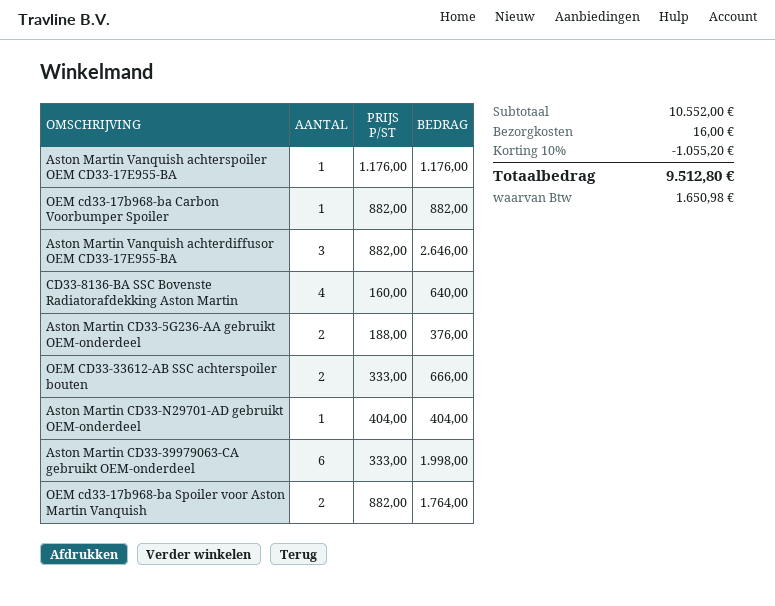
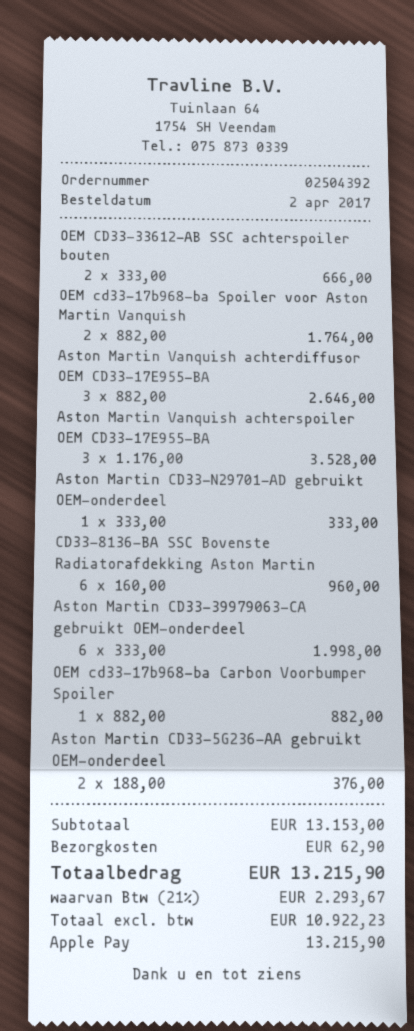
Aston Martin Vanquish achterspoiler OEM CD33-17E955-BA: 1 x 1176.00 = 1176.00 -> 3 x 1176.00 = 3528.00
CD33-8136-BA SSC Bovenste Radiatorafdekking Aston Martin: 4 x 160.00 = 640.00 -> 6 x 160.00 = 960.00
Aston Martin CD33-N29701-AD gebruikt OEM-onderdeel: 1 x 404.00 = 404.00 -> 1 x 333.00 = 333.00
subtotal: 10552.00 -> 13153.00
discount: 10% = 1055.20 -> none
shipping: 16.00 -> 62.90
tax: 1650.98 -> 2293.67
total: 9512.80 -> 13215.90

